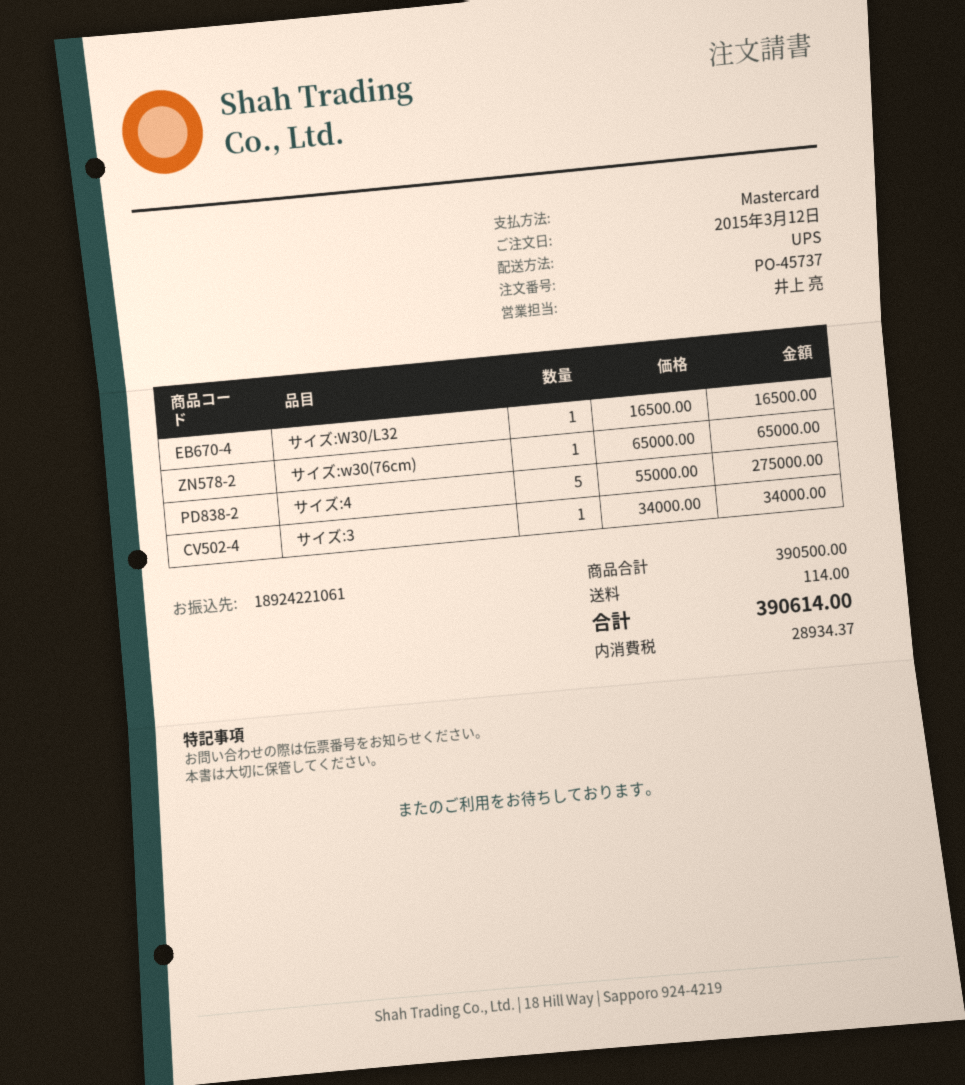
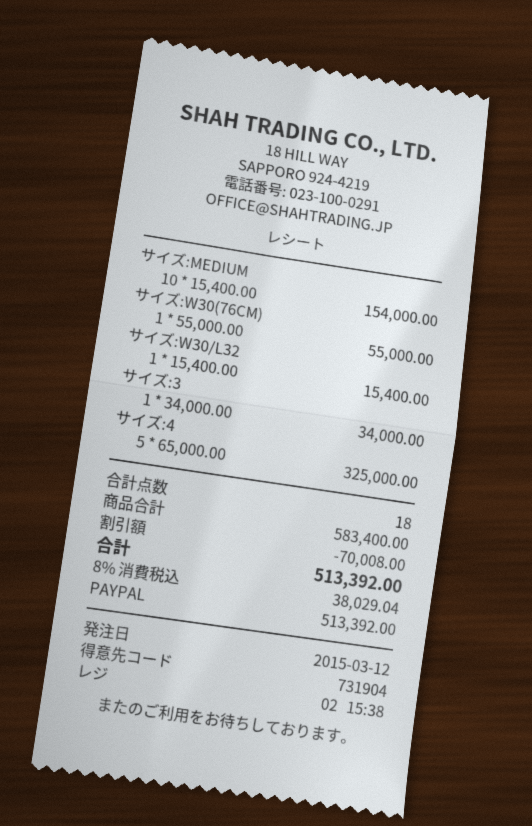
payment method: Mastercard -> PayPal
サイズ:W30/L32: 1 x 16500.00 = 16500.00 -> 1 x 15400.00 = 15400.00
サイズ:w30(76cm): 1 x 65000.00 = 65000.00 -> 1 x 55000.00 = 55000.00
サイズ:4: 5 x 55000.00 = 275000.00 -> 5 x 65000.00 = 325000.00
サイズ:MEDIUM: none -> 10 x 15400.00 = 154000.00
subtotal: 390500.00 -> 583400.00
discount: none -> 70008.00
shipping: 114.00 -> none
tax: 28934.37 -> 38029.04
total: 390614.00 -> 513392.00

